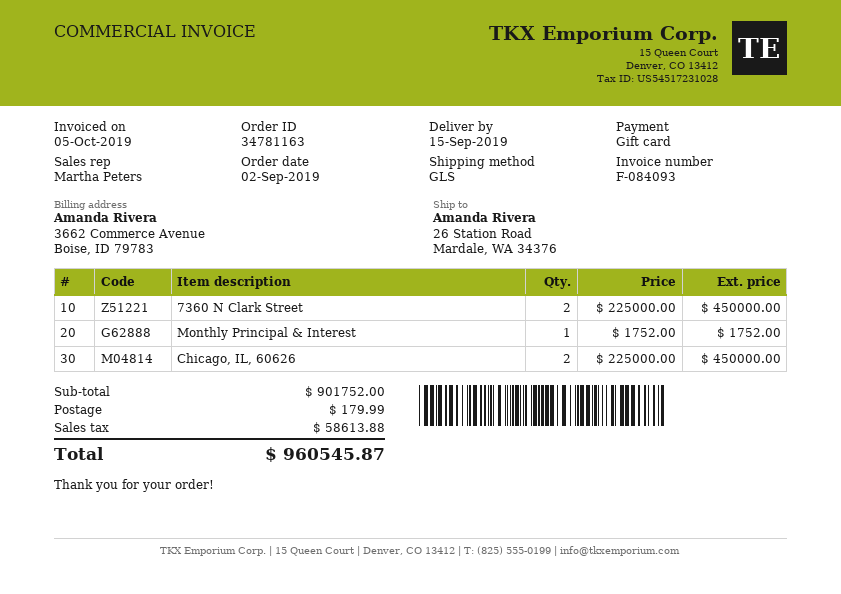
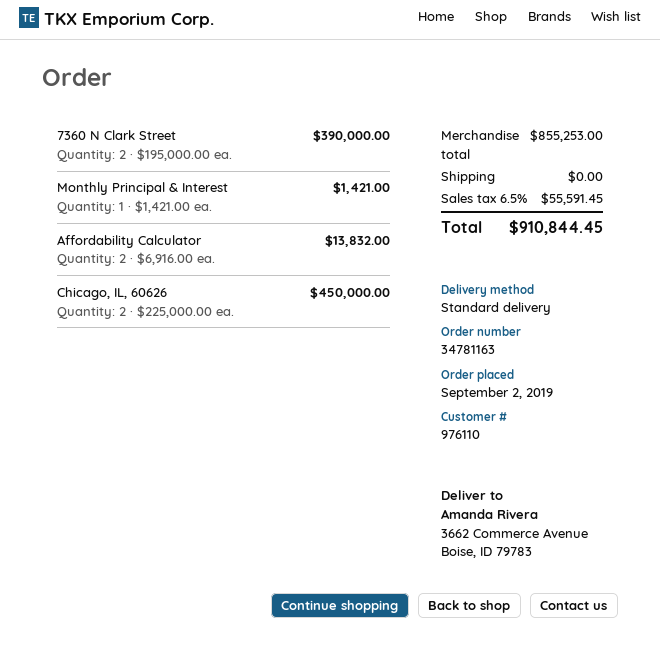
shipping method: GLS -> standard
ship to: 26 Station Road, Mardale, WA 34376 -> 3662 Commerce Avenue, Boise, ID 79783
7360 N Clark Street: 2 x 225000.00 = 450000.00 -> 2 x 195000.00 = 390000.00
Monthly Principal & Interest: 1 x 1752.00 = 1752.00 -> 1 x 1421.00 = 1421.00
Affordability Calculator: none -> 2 x 6916.00 = 13832.00
subtotal: 901752.00 -> 855253.00
shipping: 179.99 -> 0.00
tax: 58613.88 -> 55591.45
total: 960545.87 -> 910844.45

